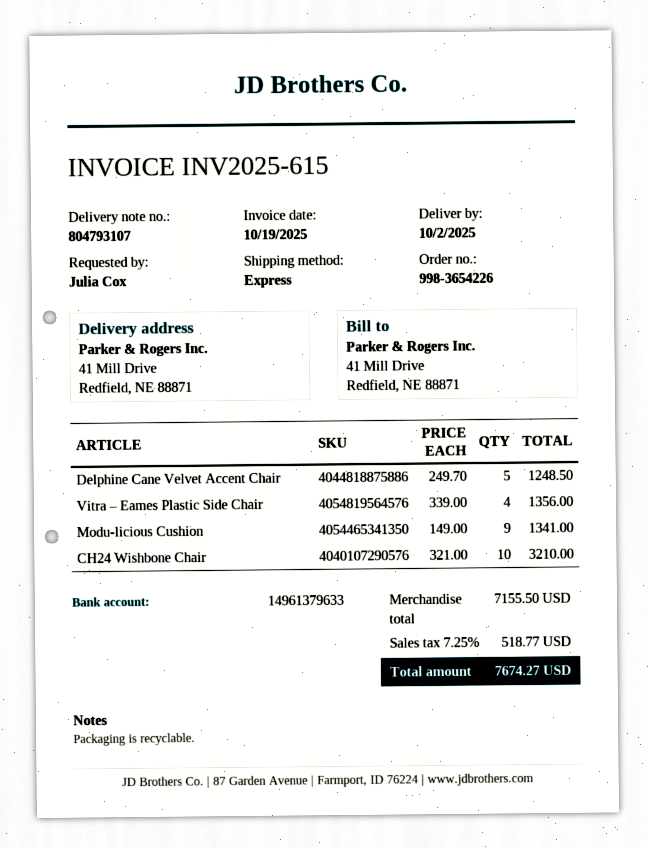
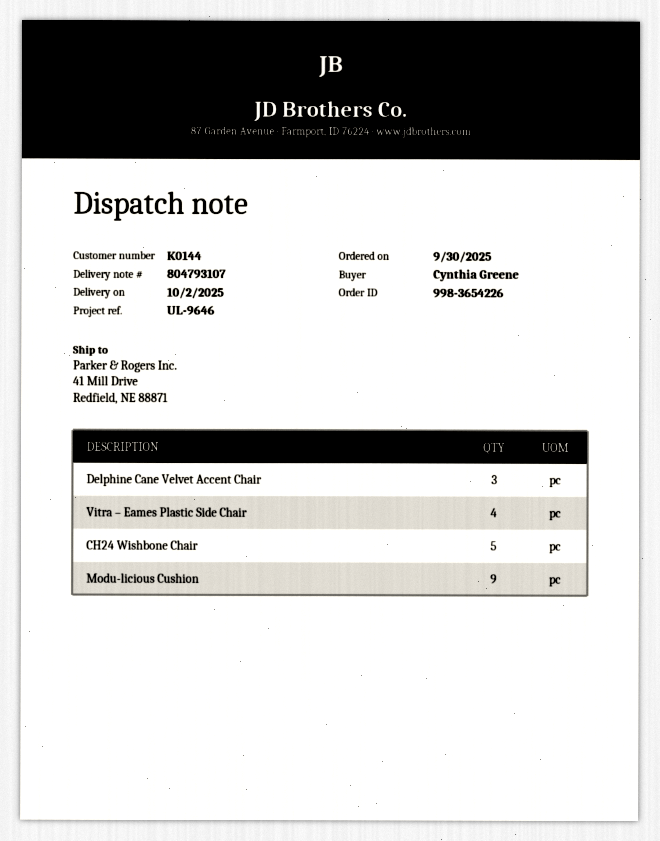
ordered by: Julia Cox -> Cynthia Greene
Delphine Cane Velvet Accent Chair: 5 -> 3
CH24 Wishbone Chair: 10 -> 5

